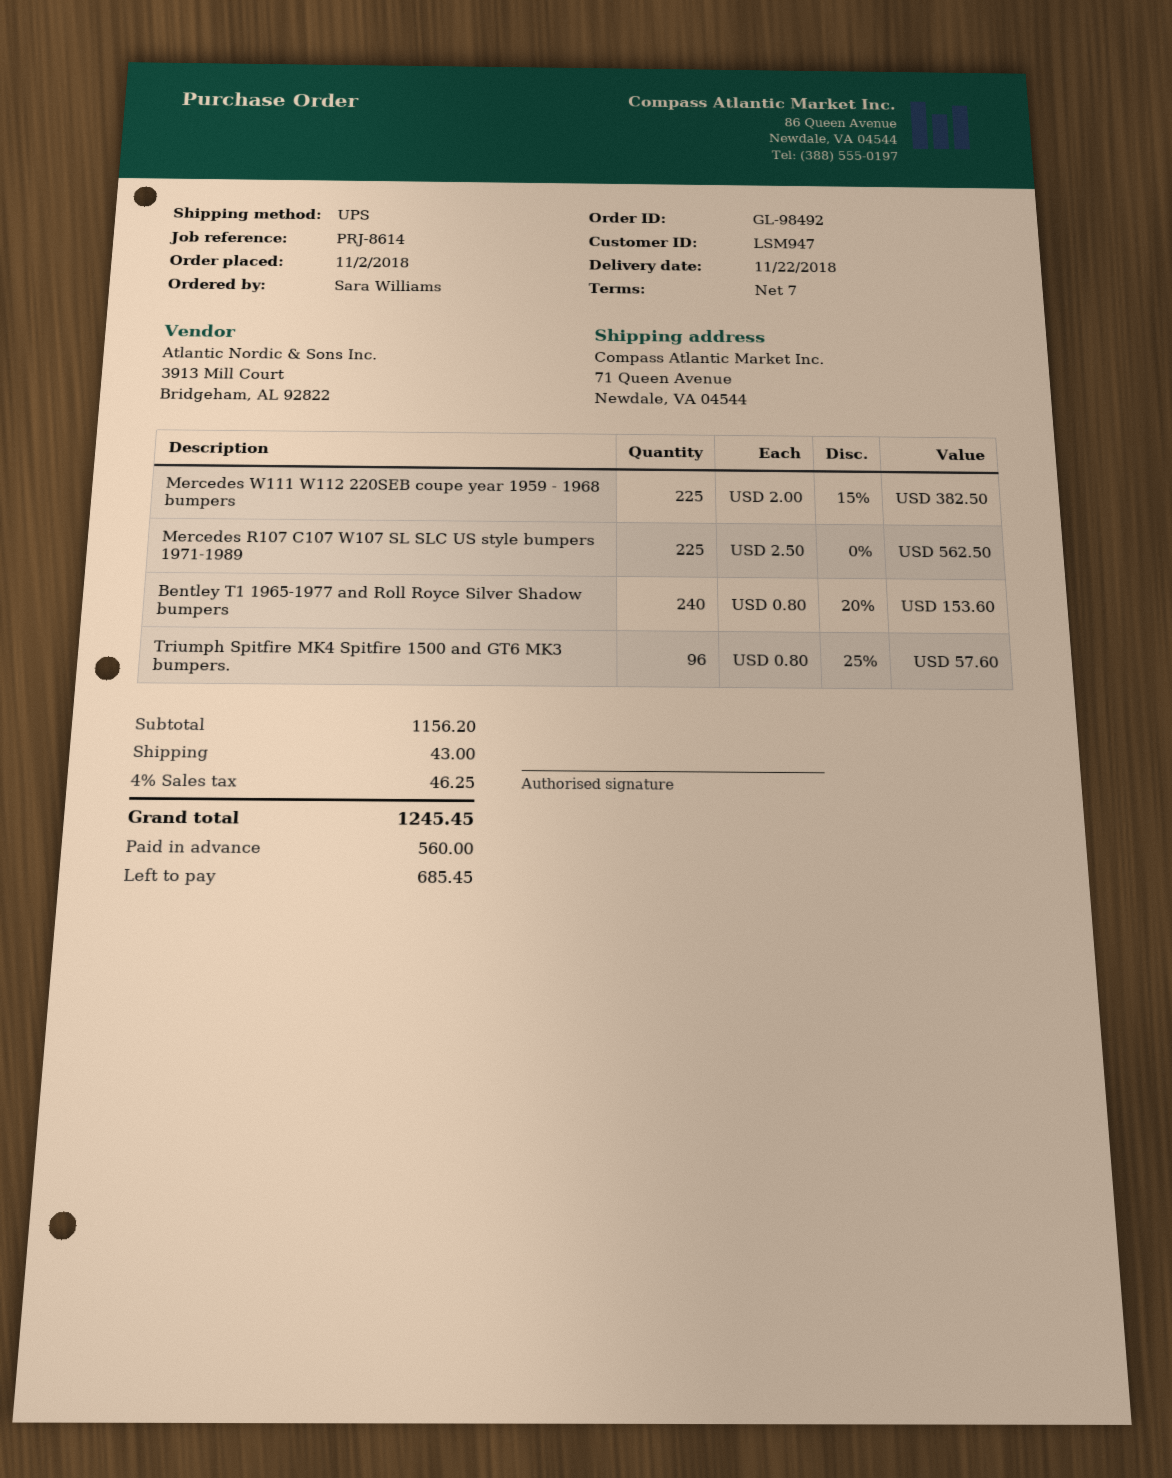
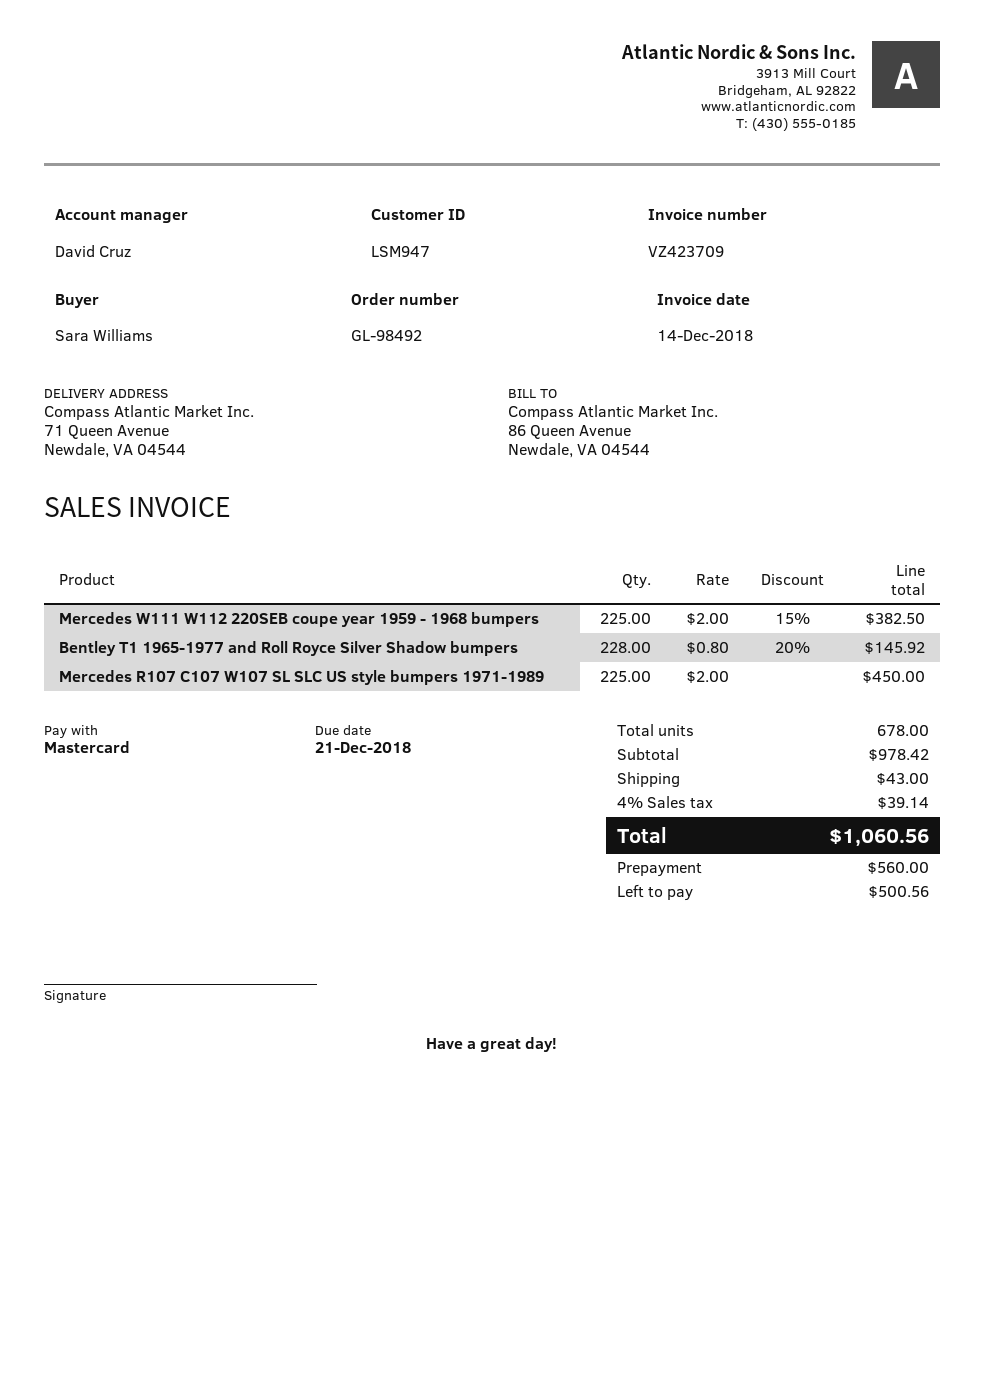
Mercedes R107 C107 W107 SL SLC US style bumpers 1971-1989: 225 x 2.50 = 562.50 -> 225 x 2.00 = 450.00
Bentley T1 1965-1977 and Roll Royce Silver Shadow bumpers: 240 x 0.80 - 20% = 153.60 -> 228 x 0.80 - 20% = 145.92
Triumph Spitfire MK4 Spitfire 1500 and GT6 MK3 bumpers.: 96 x 0.80 - 25% = 57.60 -> none
subtotal: 1156.20 -> 978.42
tax: 4% = 46.25 -> 4% = 39.14
total: 1245.45 -> 1060.56
balance: 685.45 -> 500.56

